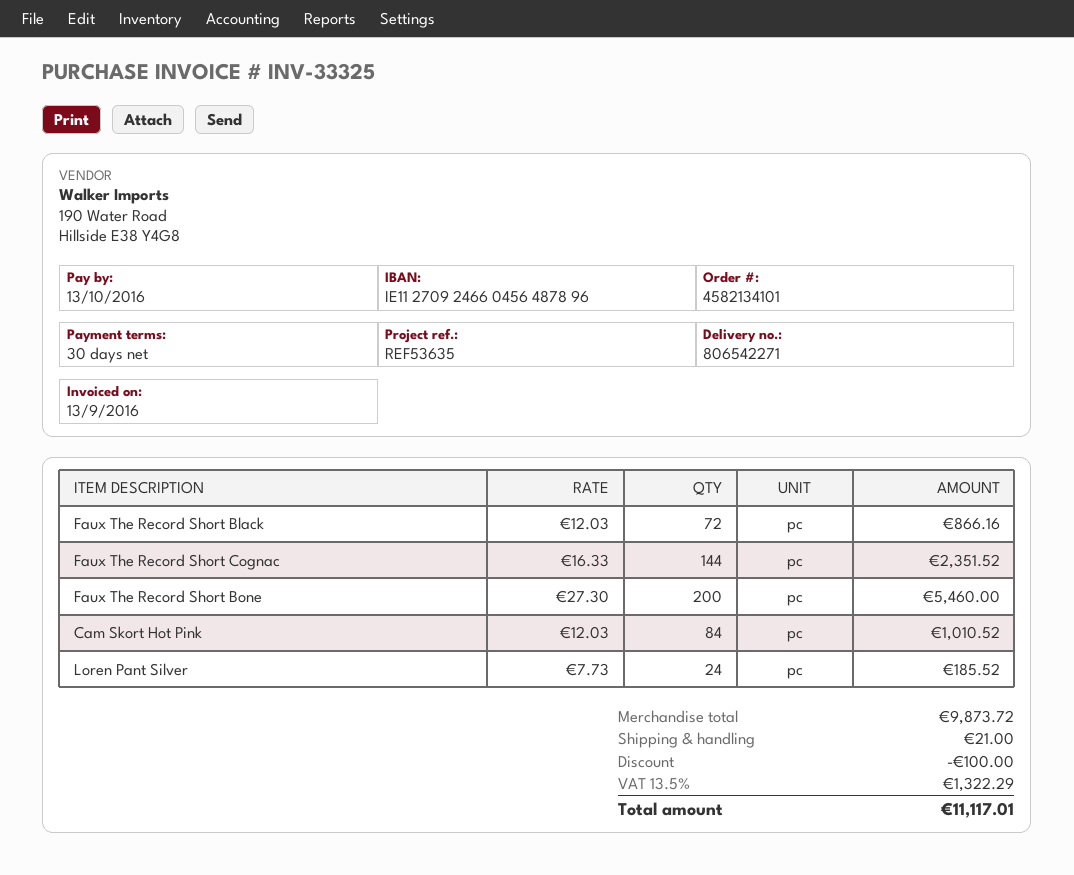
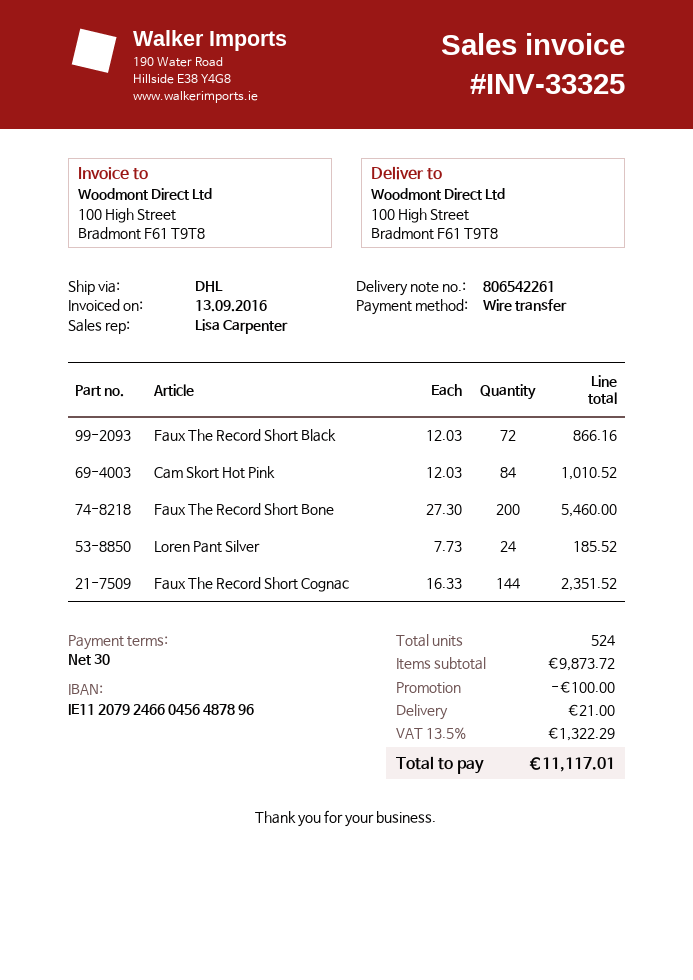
delivery note number: 806542271 -> 806542261
bank account: IE11270924660456487896 -> IE11207924660456487896

